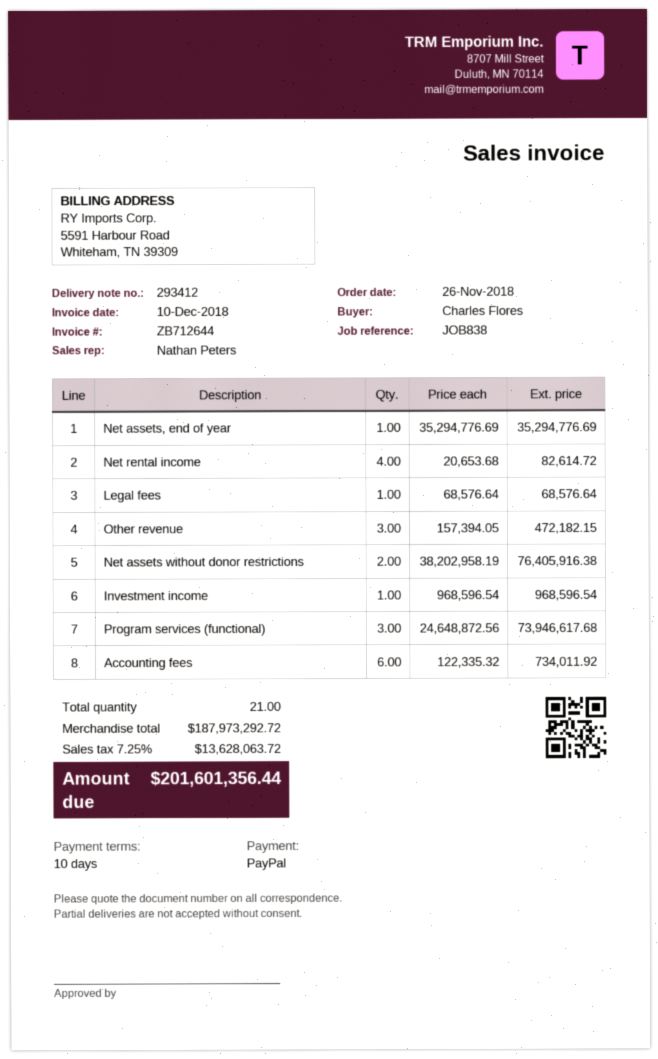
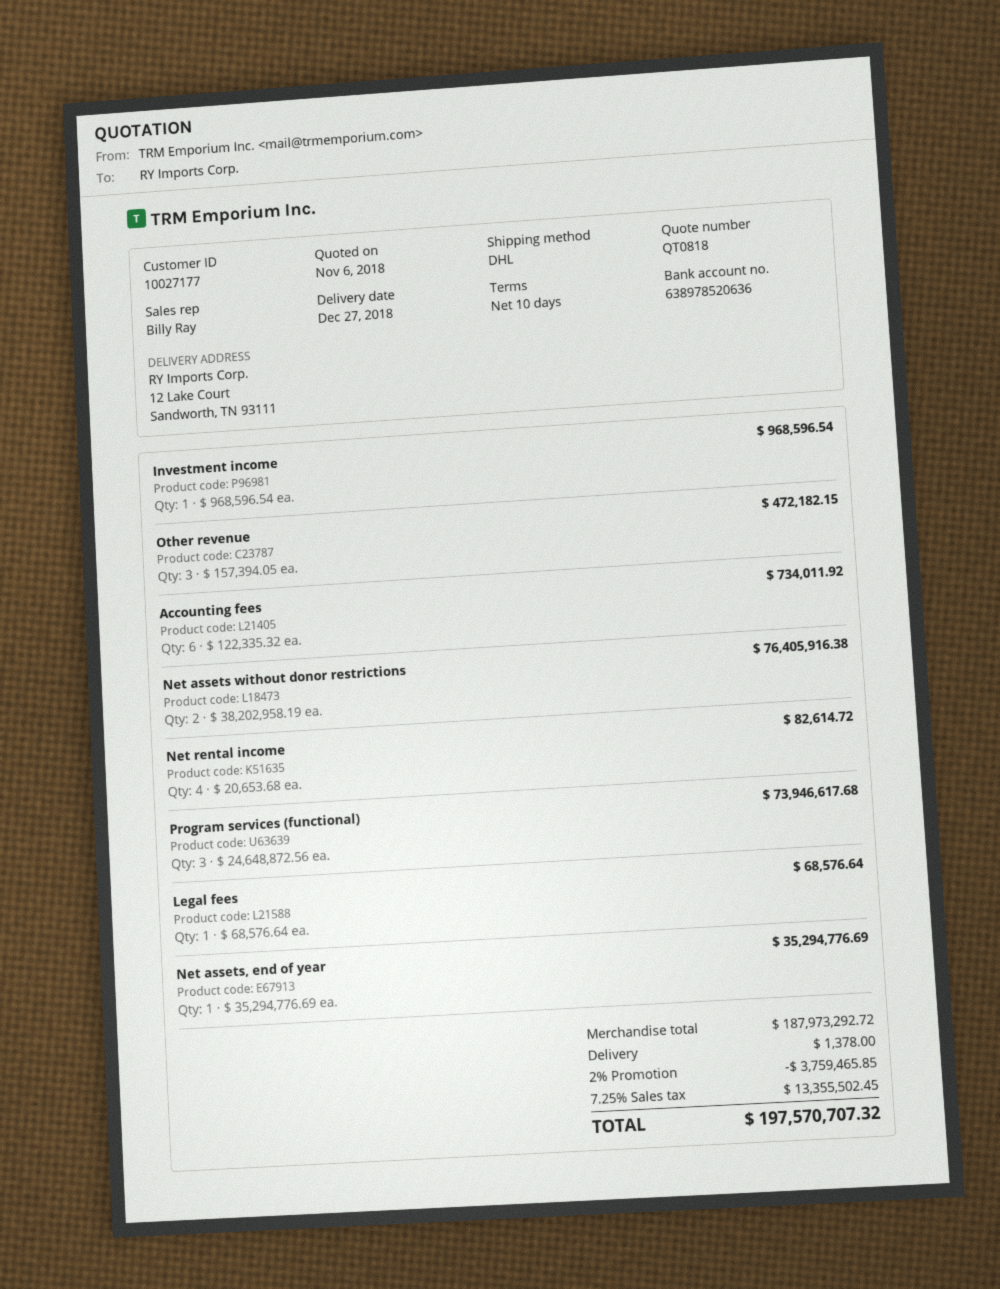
sales rep: Nathan Peters -> Billy Ray
discount: none -> 2% = 3759465.85
shipping: none -> 1378.00
tax: 7.25% = 13628063.72 -> 7.25% = 13355502.45
total: 201601356.44 -> 197570707.32

